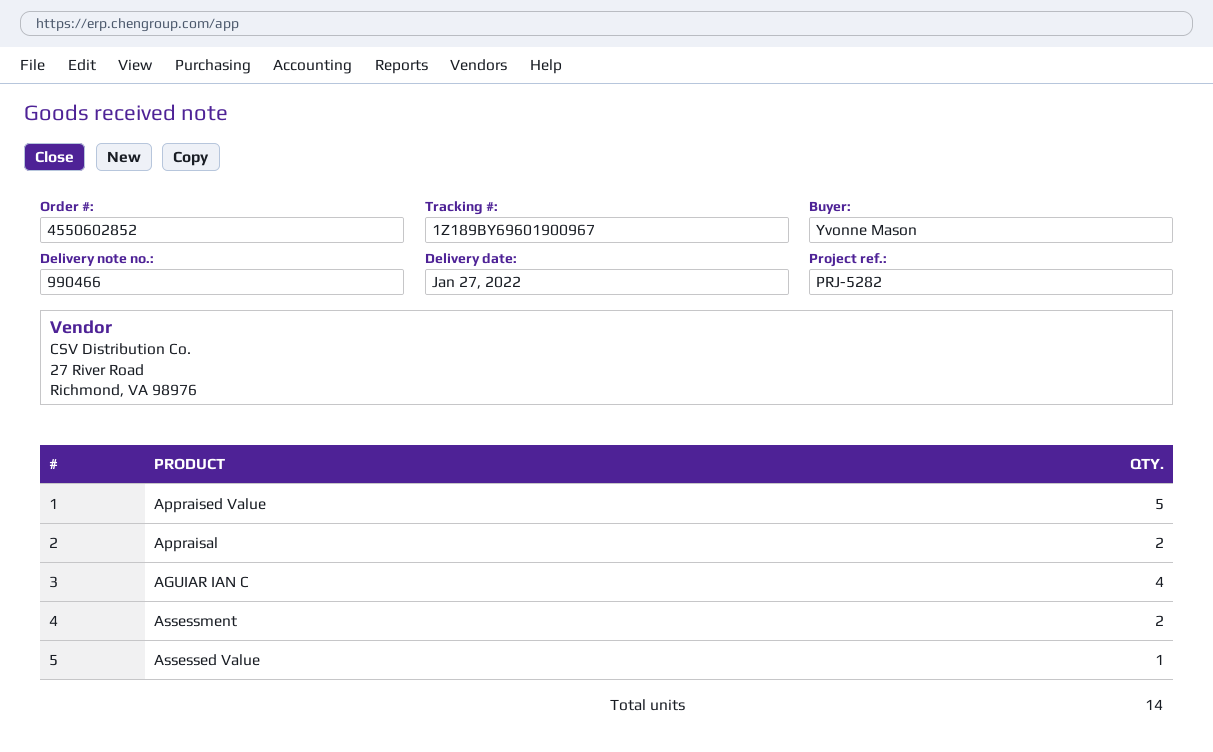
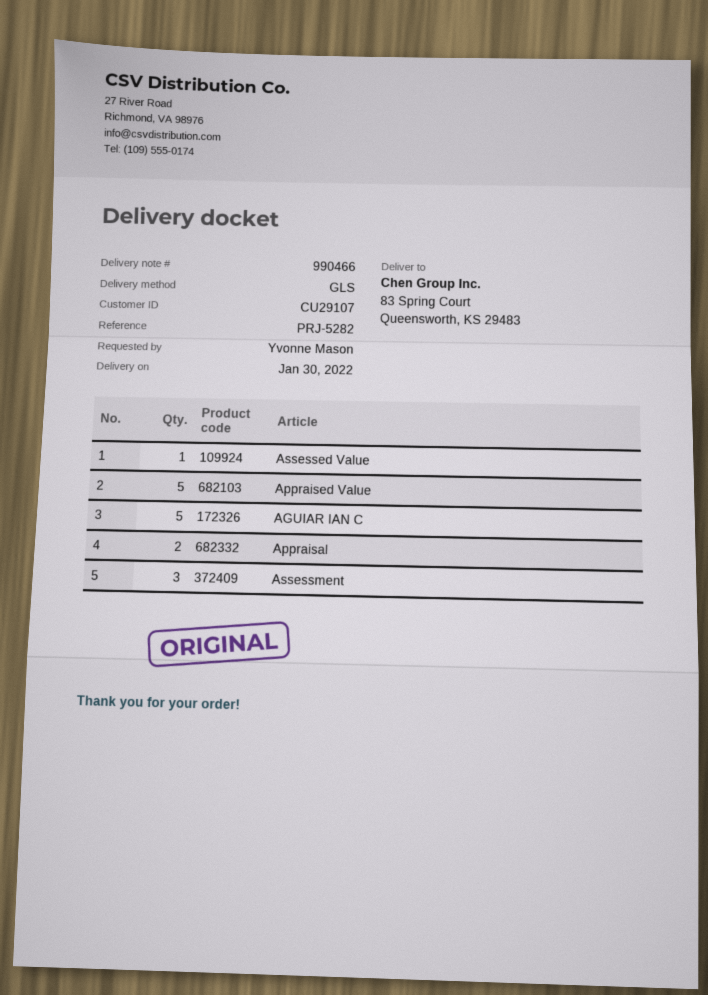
delivery date: 2022-01-27 -> 2022-01-30
AGUIAR IAN C: 4 -> 5
Assessment: 2 -> 3

